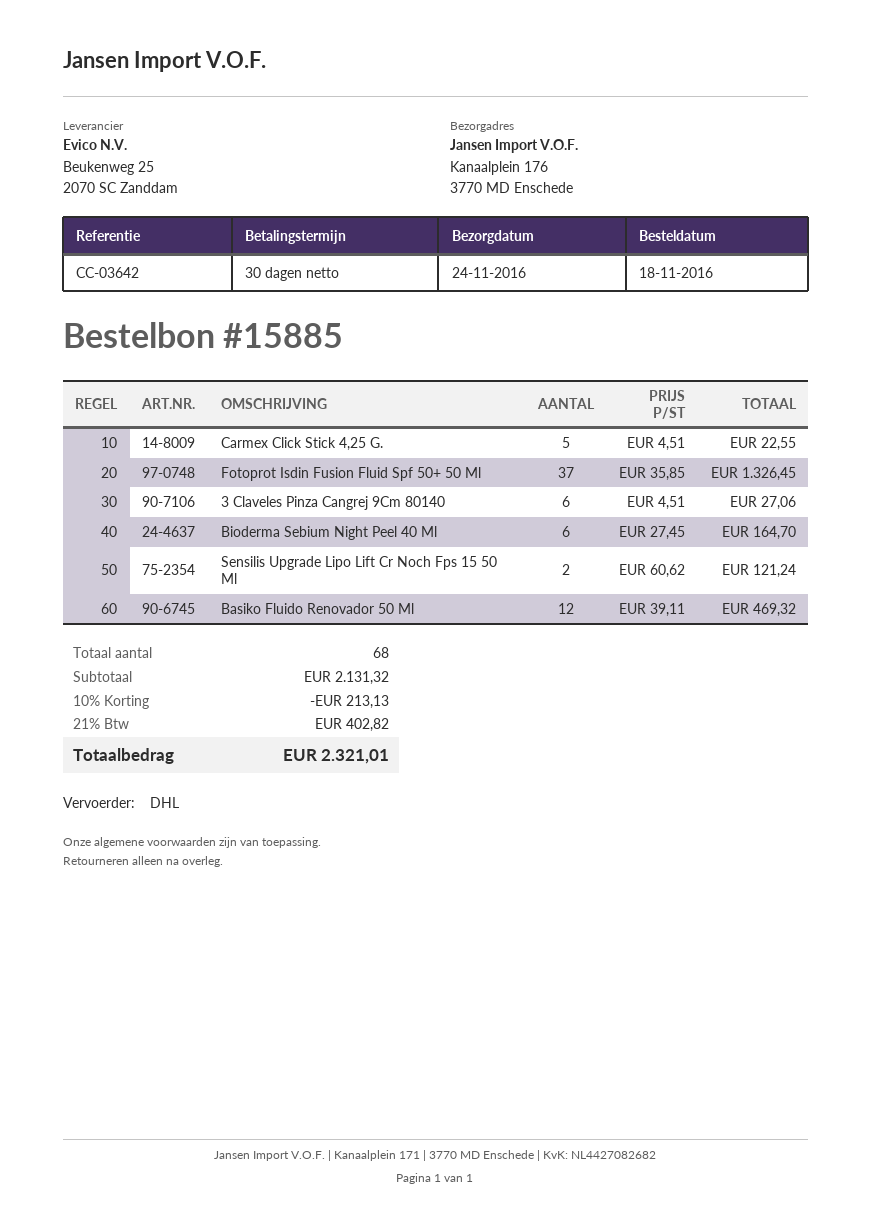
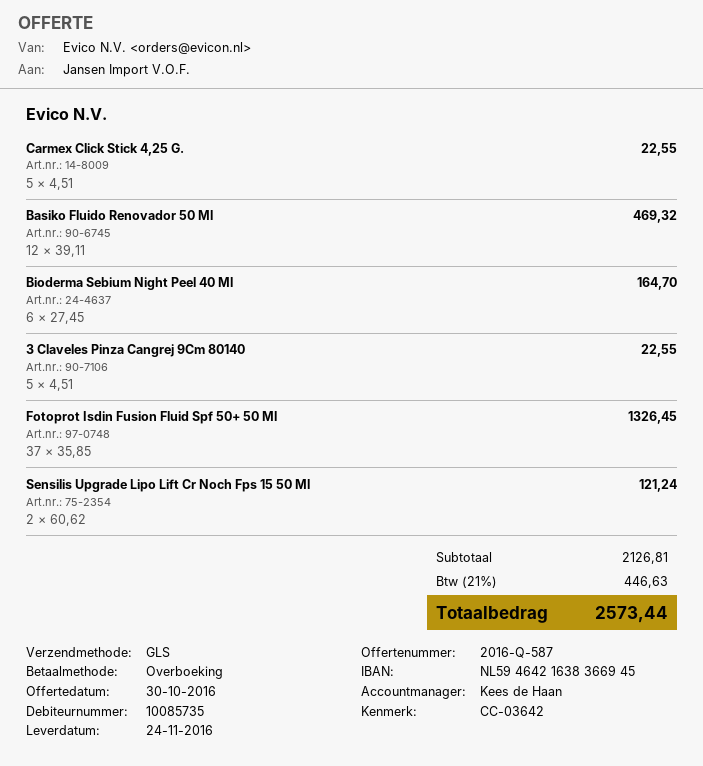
shipping method: DHL -> GLS
3 Claveles Pinza Cangrej 9Cm 80140: 6 x 4.51 = 27.06 -> 5 x 4.51 = 22.55
subtotal: 2131.32 -> 2126.81
discount: 10% = 213.13 -> none
tax: 21% = 402.82 -> 21% = 446.63
total: 2321.01 -> 2573.44

